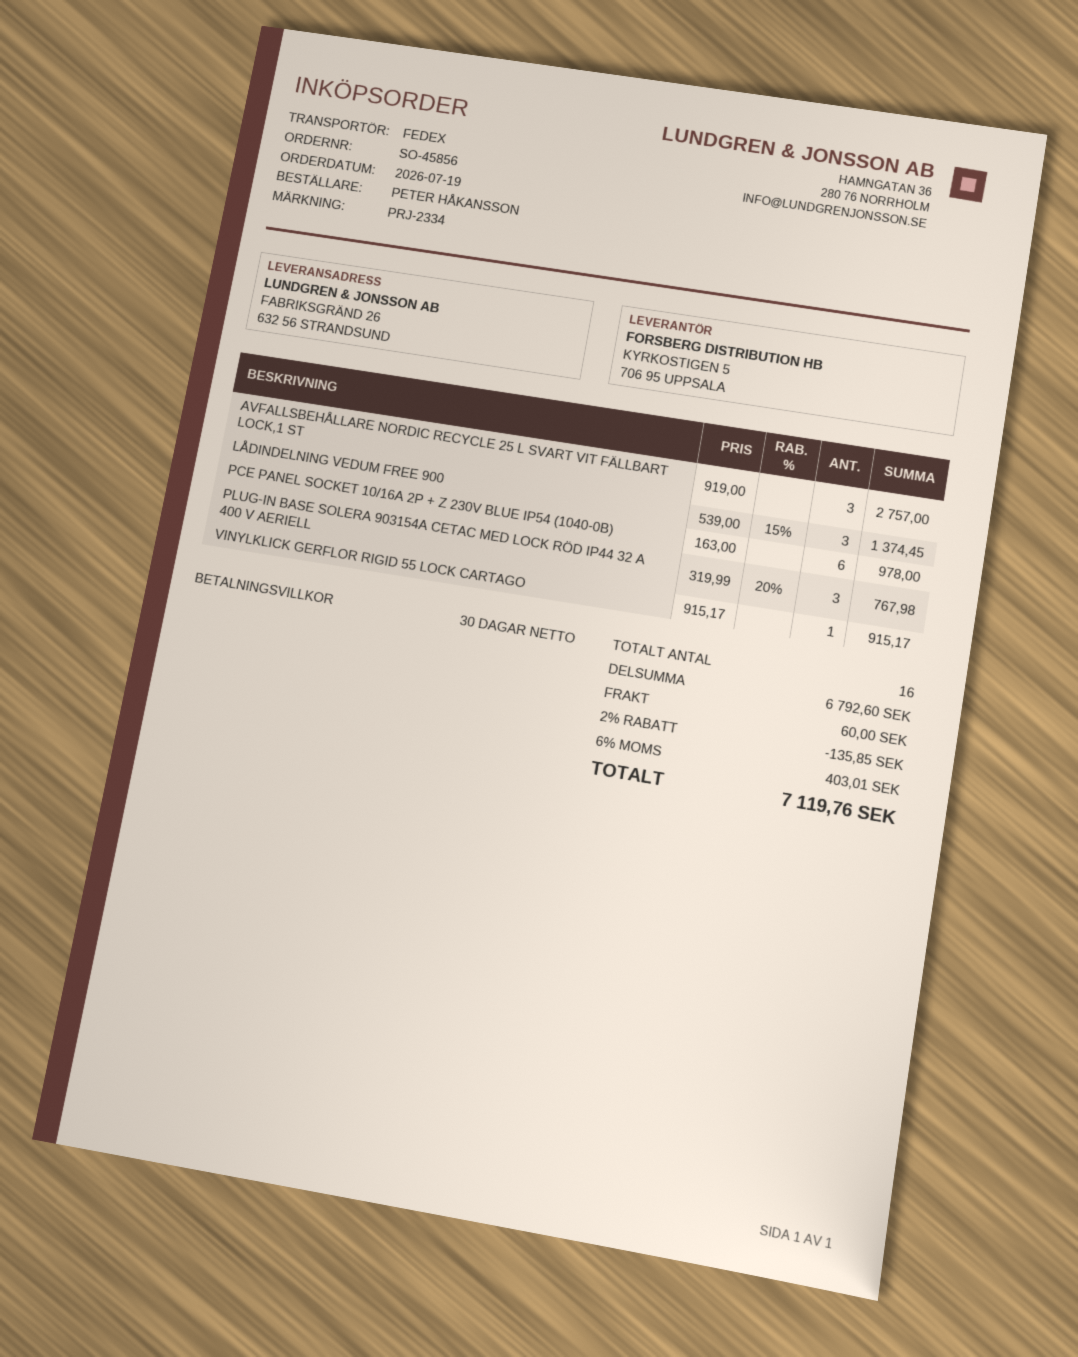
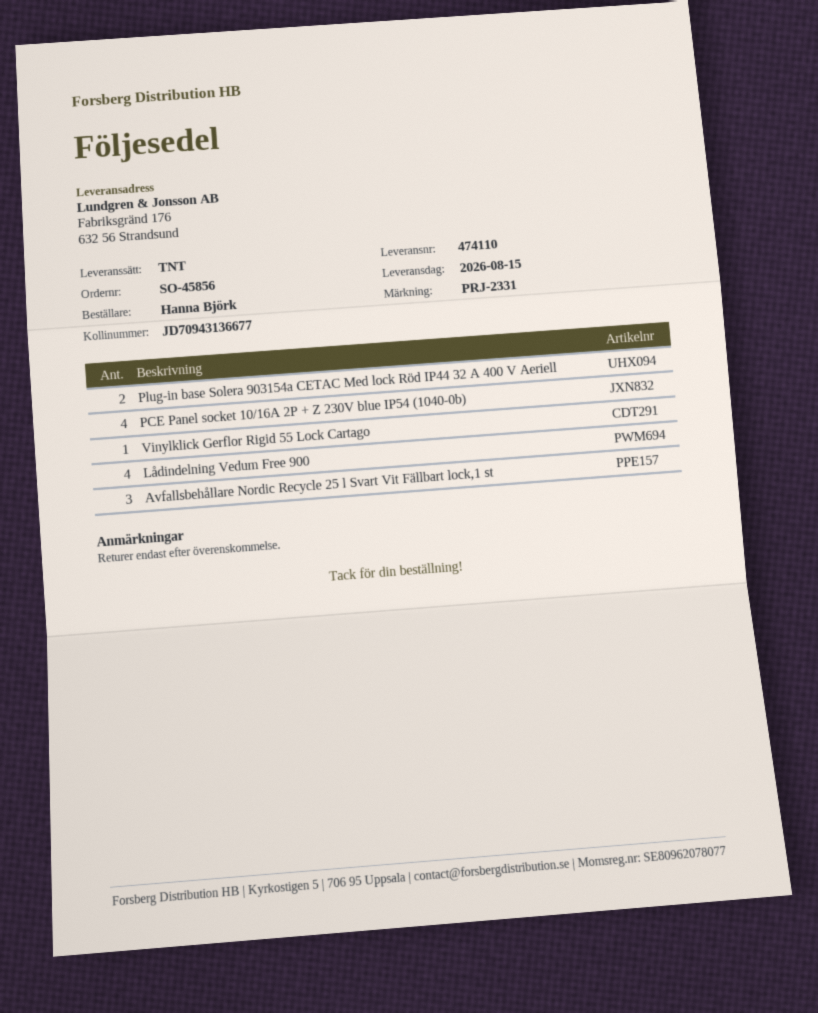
reference: PRJ-2334 -> PRJ-2331
ordered by: PETER HÅKANSSON -> Hanna Björk
shipping method: FedEx -> TNT
ship to: FABRIKSGRÄND 26, 632 56 STRANDSUND -> Fabriksgränd 176, 632 56 Strandsund
LÅDINDELNING VEDUM FREE 900: 3 -> 4
PCE PANEL SOCKET 10/16A 2P + Z 230V BLUE IP54 (1040-0B): 6 -> 4
PLUG-IN BASE SOLERA 903154A CETAC MED LOCK RÖD IP44 32 A 400 V AERIELL: 3 -> 2

